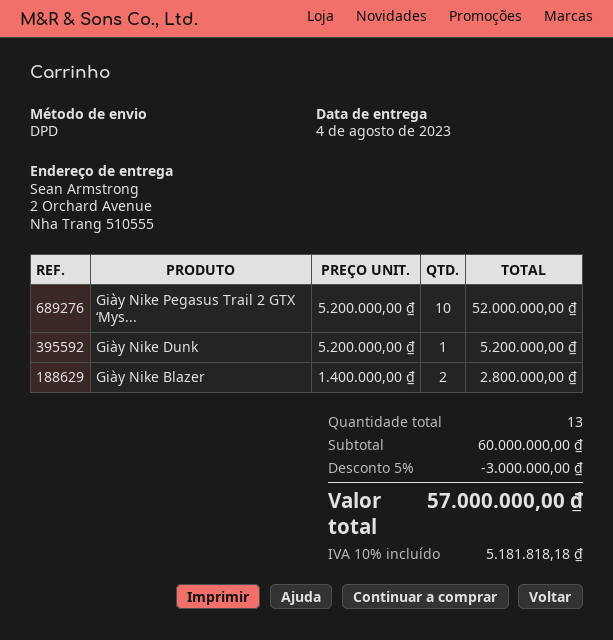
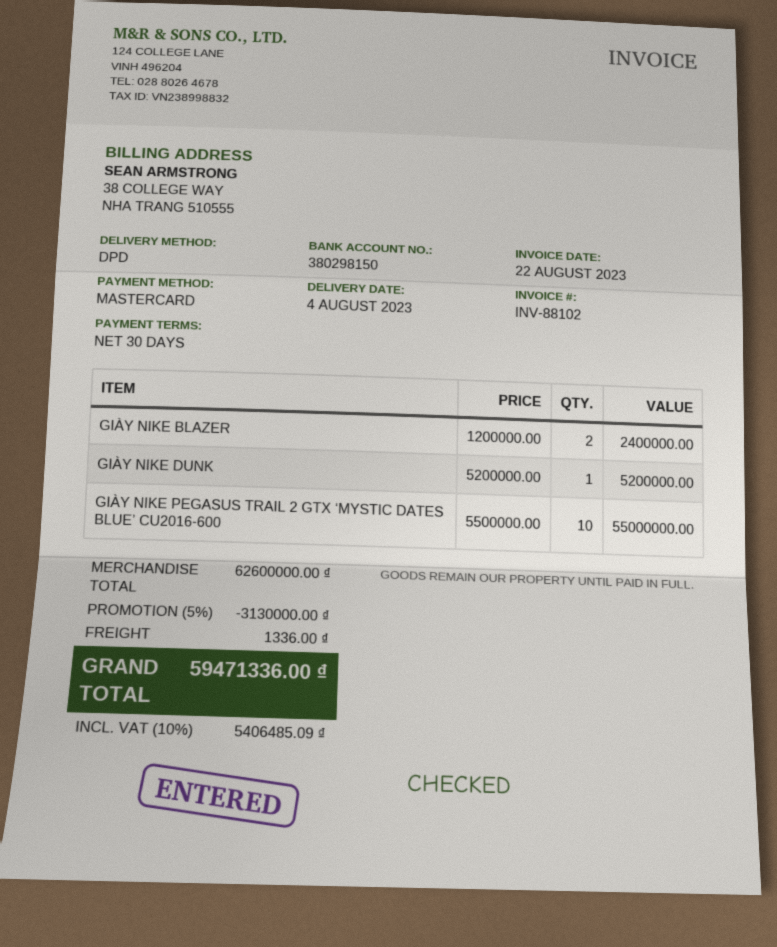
Giày Nike Pegasus Trail 2 GTX ‘Mys...: 10 x 5200000.00 = 52000000.00 -> 10 x 5500000.00 = 55000000.00
Giày Nike Blazer: 2 x 1400000.00 = 2800000.00 -> 2 x 1200000.00 = 2400000.00
subtotal: 60000000.00 -> 62600000.00
discount: 5% = 3000000.00 -> 5% = 3130000.00
shipping: none -> 1336.00
tax: 10% = 5181818.18 -> 10% = 5406485.09
total: 57000000.00 -> 59471336.00

